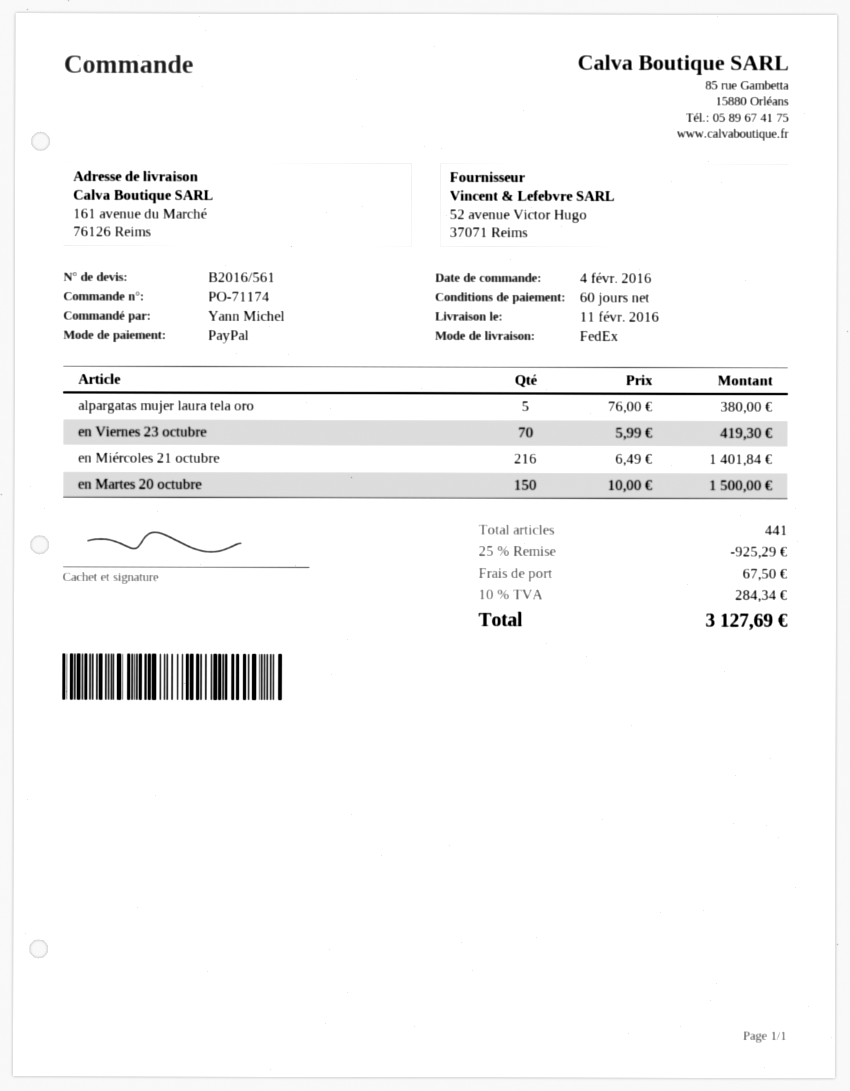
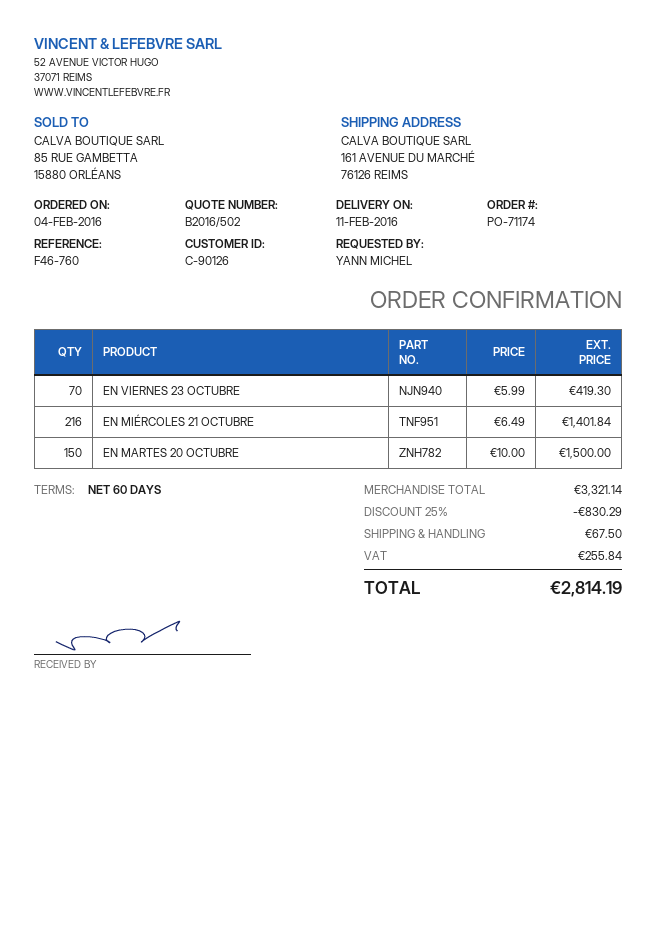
quote number: B2016/561 -> B2016/502
alpargatas mujer laura tela oro: 5 x 76.00 = 380.00 -> none
discount: 25% = 925.29 -> 25% = 830.29
tax: 284.34 -> 255.84
total: 3127.69 -> 2814.19

